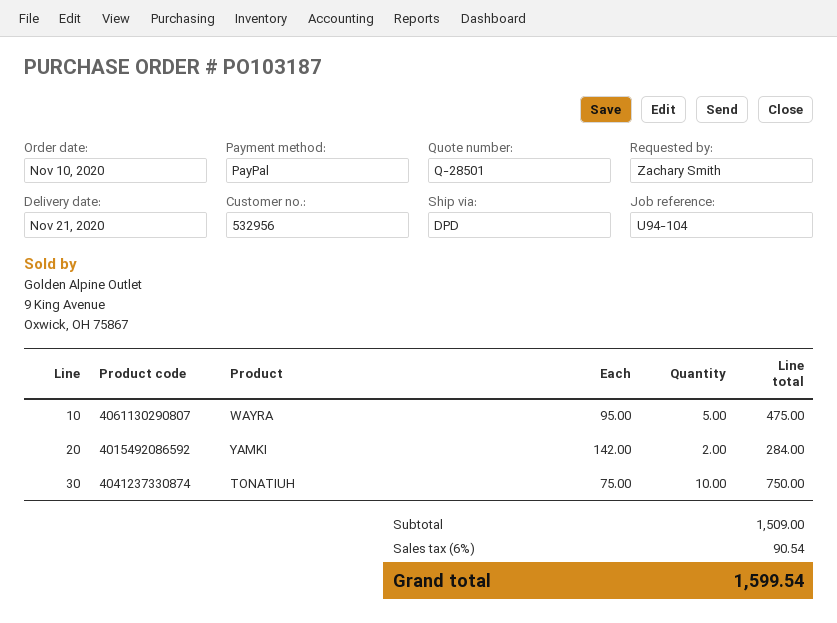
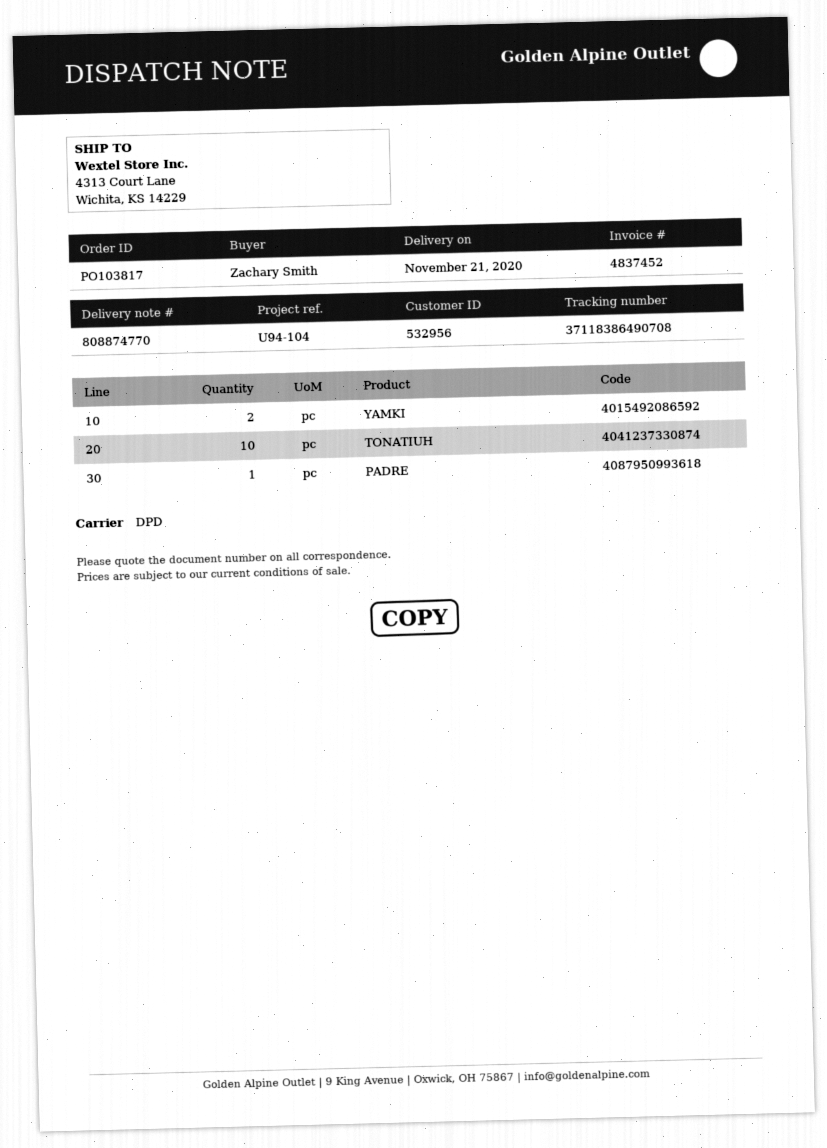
order number: PO103187 -> PO103817
WAYRA: 5 -> none
PADRE: none -> 1

